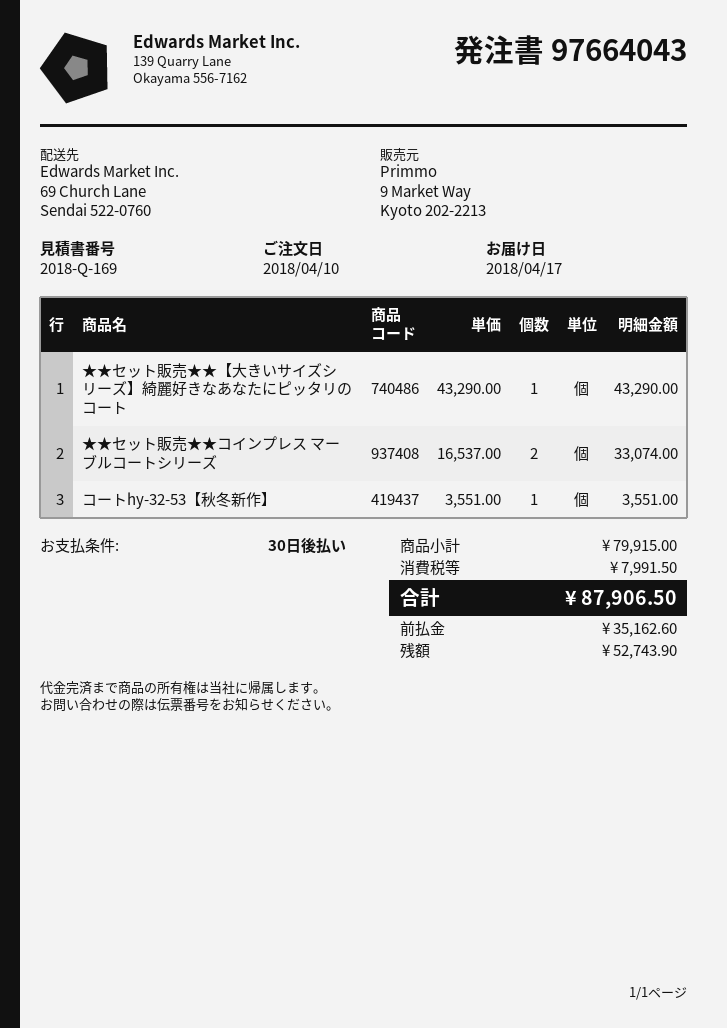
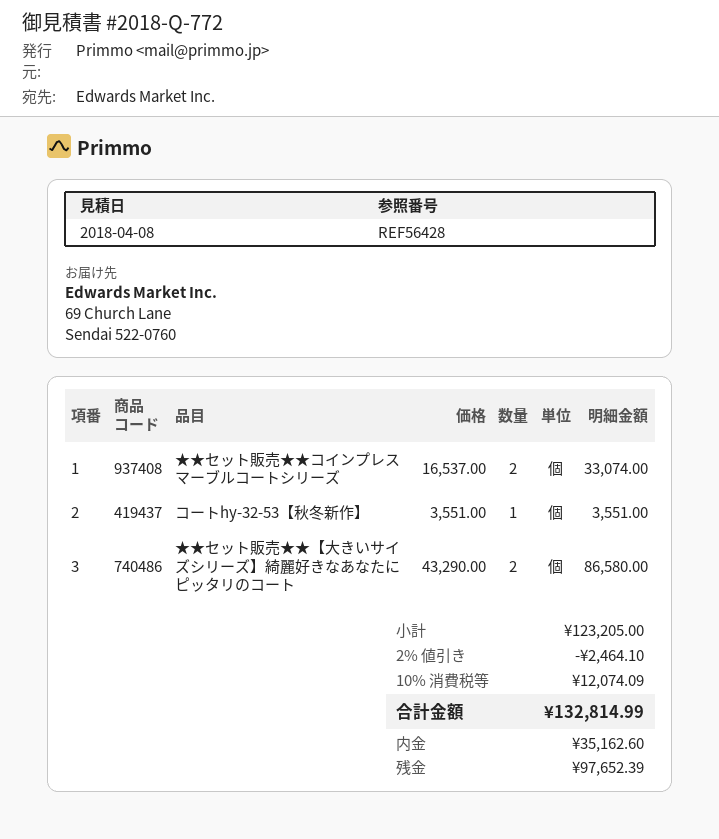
quote number: 2018-Q-169 -> 2018-Q-772
★★セット販売★★【大きいサイズシリーズ】綺麗好きなあなたにピッタリのコート: 1 x 43290.00 = 43290.00 -> 2 x 43290.00 = 86580.00
subtotal: 79915.00 -> 123205.00
discount: none -> 2% = 2464.10
tax: 7991.50 -> 12074.09
total: 87906.50 -> 132814.99
balance: 52743.90 -> 97652.39

